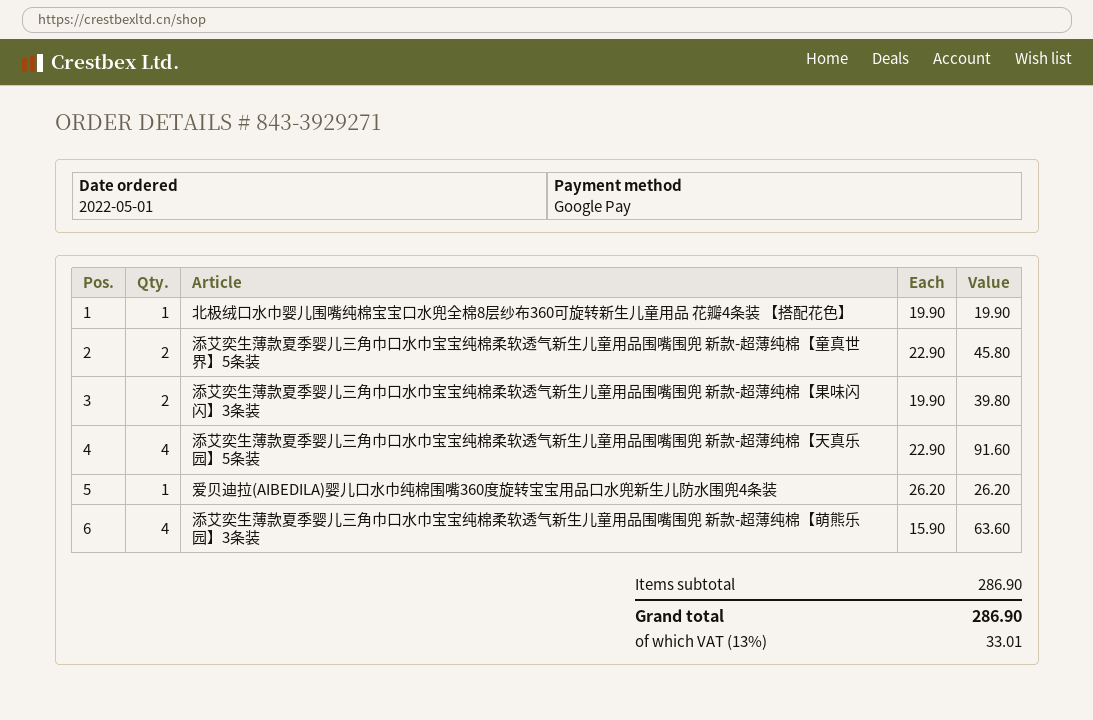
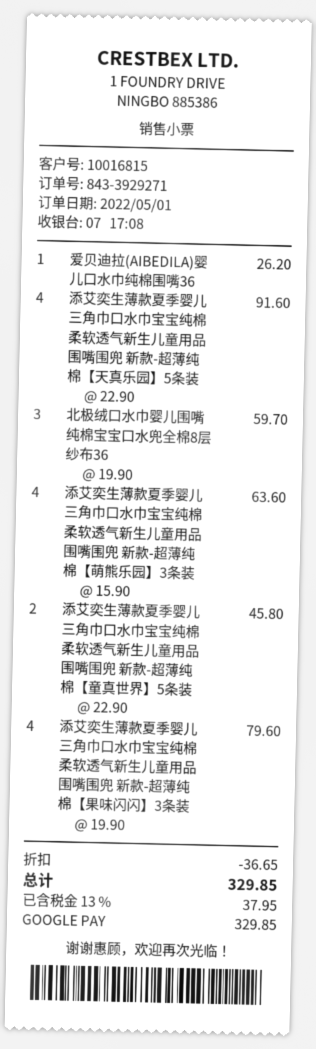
北极绒口水巾婴儿围嘴纯棉宝宝口水兜全棉8层纱布360可旋转新生儿童用品 花瓣4条装 【搭配花色】: 1 x 19.90 = 19.90 -> 3 x 19.90 = 59.70
添艾奕生薄款夏季婴儿三角巾口水巾宝宝纯棉柔软透气新生儿童用品围嘴围兜 新款-超薄纯棉【果味闪闪】3条装: 2 x 19.90 = 39.80 -> 4 x 19.90 = 79.60
discount: none -> 36.65
tax: 13% = 33.01 -> 13% = 37.95
total: 286.90 -> 329.85

